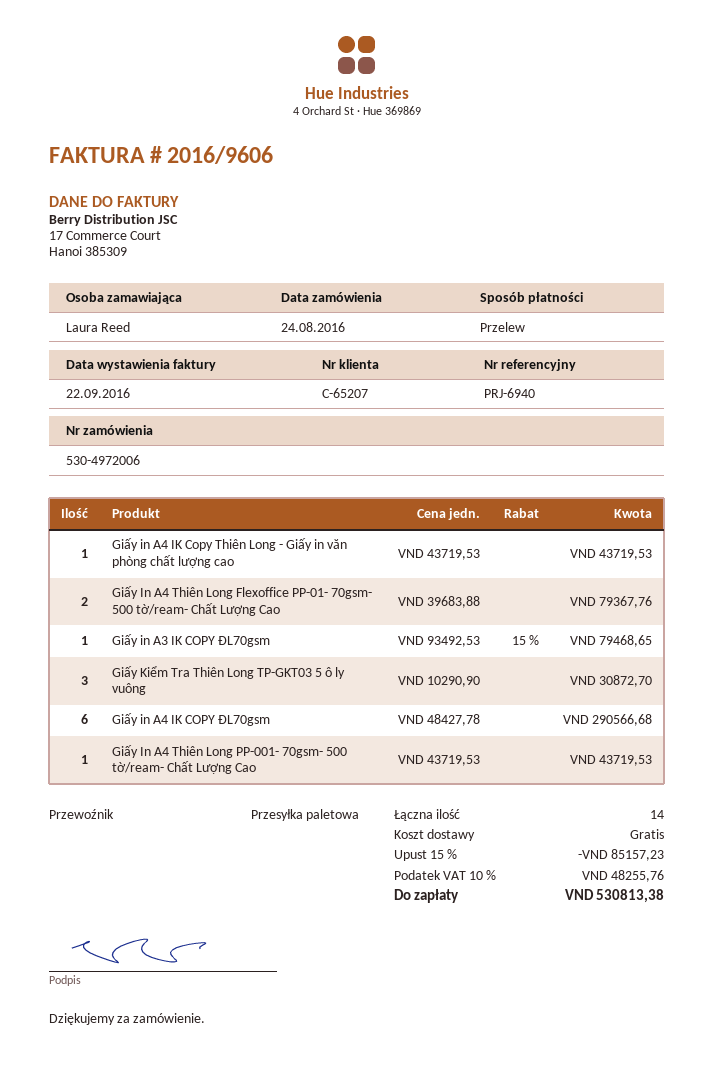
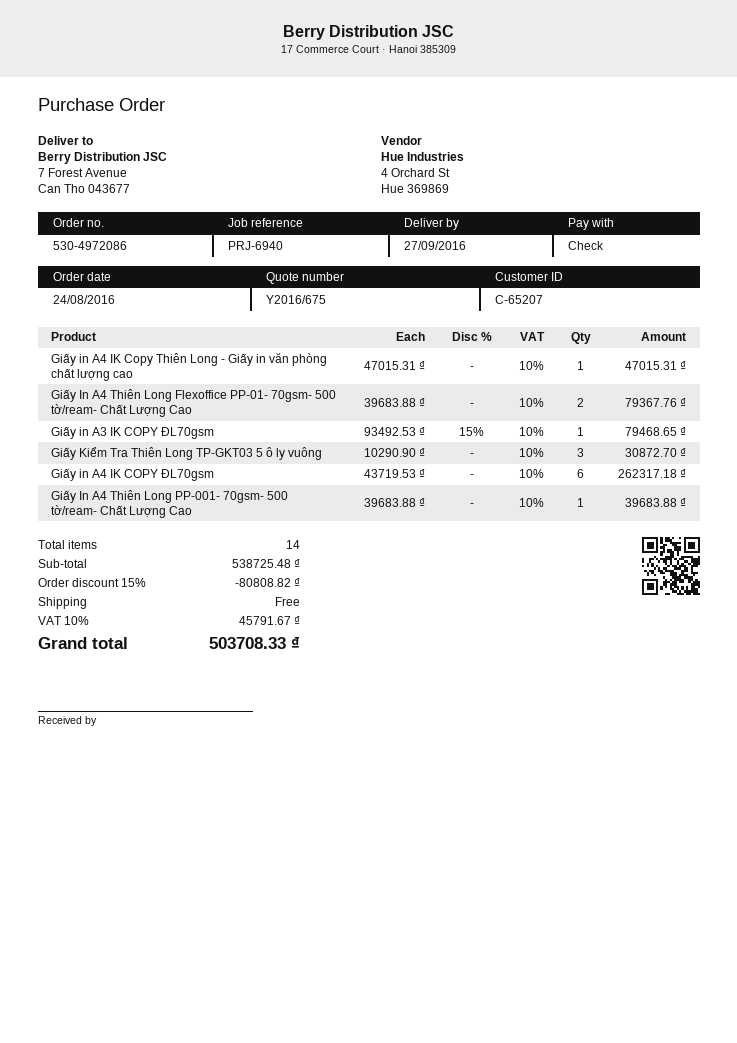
order number: 530-4972006 -> 530-4972086
payment method: bank transfer -> cheque
Giấy in A4 IK Copy Thiên Long - Giấy in văn phòng chất lượng cao: 1 x 43719.53 = 43719.53 -> 1 x 47015.31 = 47015.31
Giấy in A4 IK COPY ĐL70gsm: 6 x 48427.78 = 290566.68 -> 6 x 43719.53 = 262317.18
Giấy In A4 Thiên Long PP-001- 70gsm- 500 tờ/ream- Chất Lượng Cao: 1 x 43719.53 = 43719.53 -> 1 x 39683.88 = 39683.88
discount: 15% = 85157.23 -> 15% = 80808.82
tax: 10% = 48255.76 -> 10% = 45791.67
total: 530813.38 -> 503708.33

